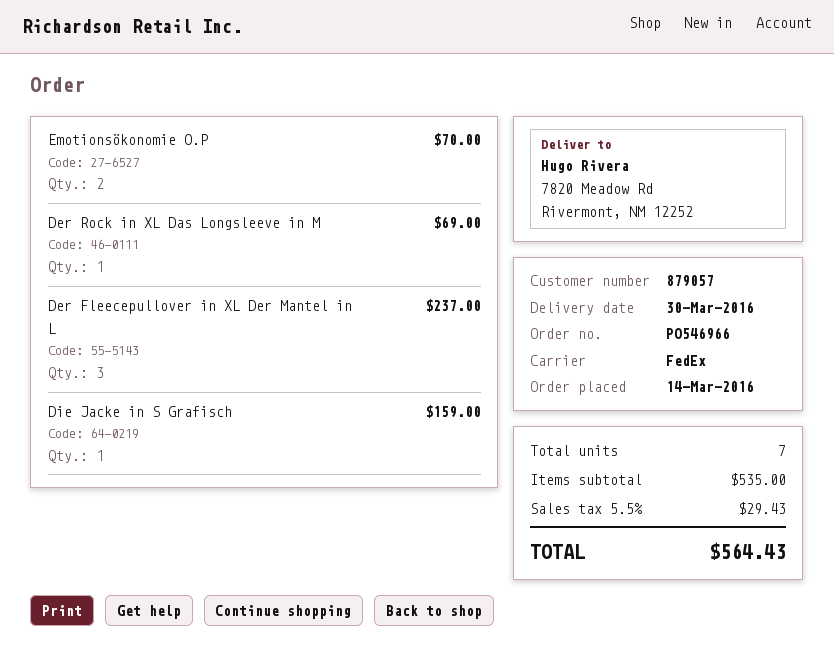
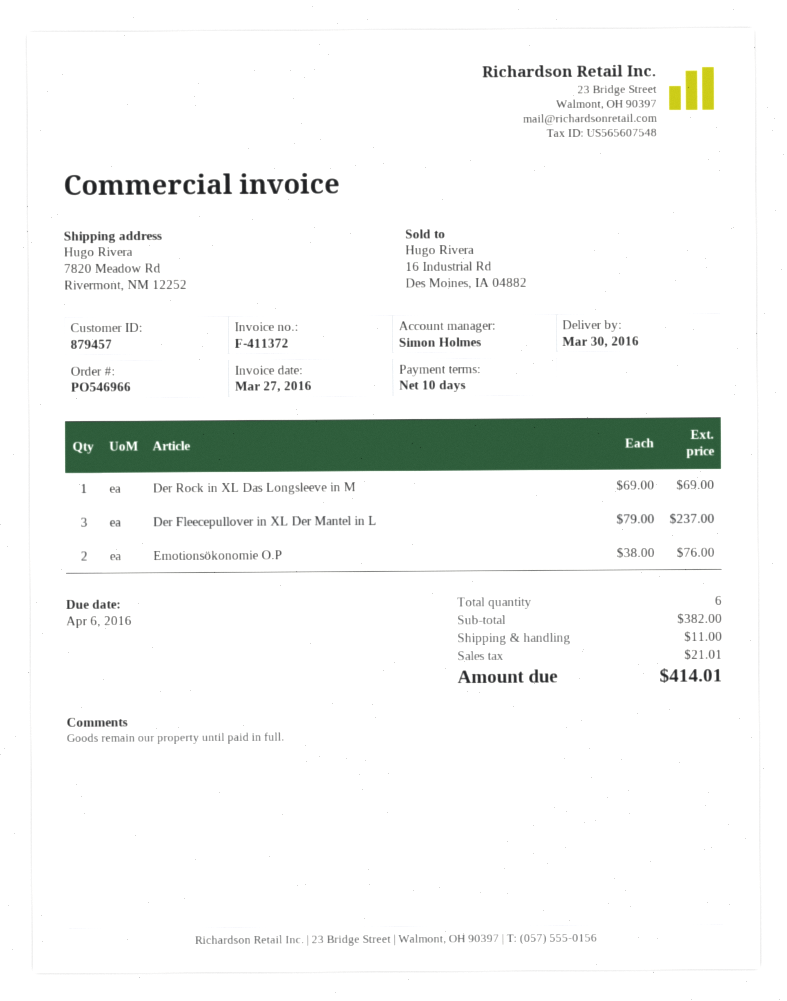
customer number: 879057 -> 879457
Emotionsökonomie O.P: 2 for 70.00 -> 2 for 76.00
Die Jacke in S Grafisch: 1 for 159.00 -> none
total quantity: 7 -> 6
subtotal: 535.00 -> 382.00
shipping: none -> 11.00
tax: 29.43 -> 21.01
total: 564.43 -> 414.01

